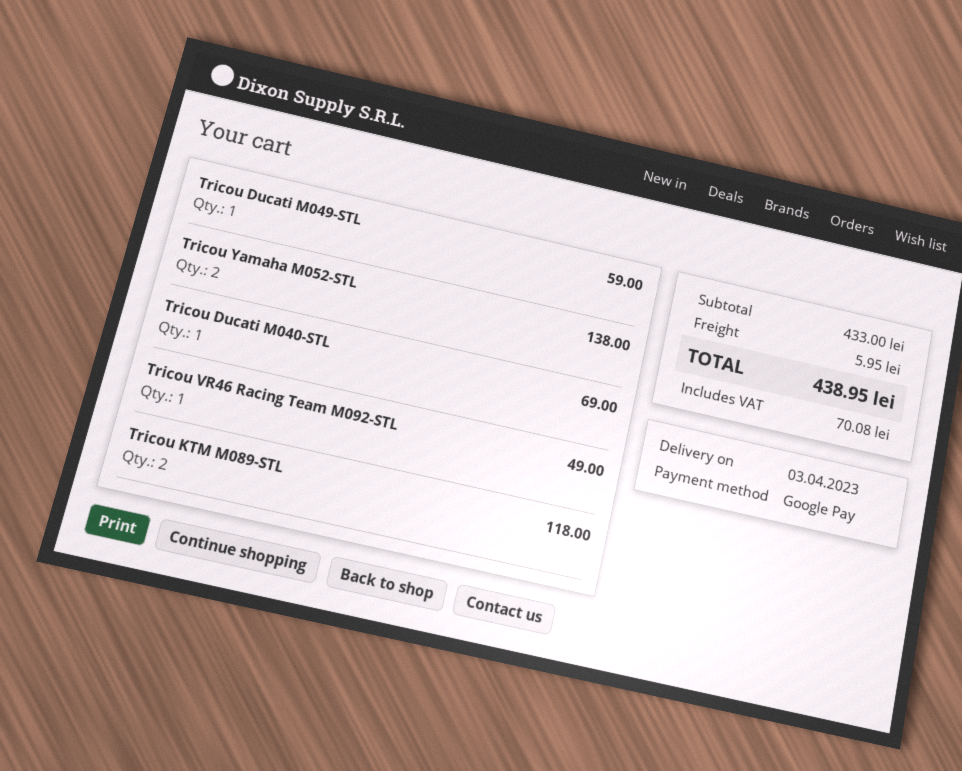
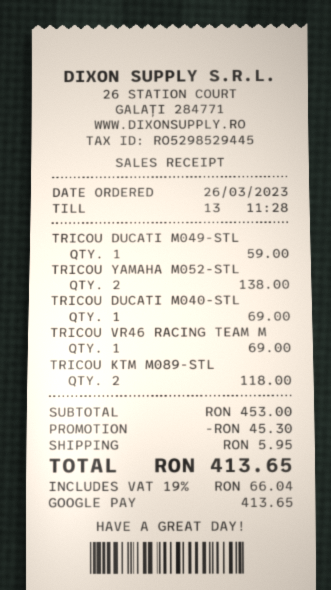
Tricou VR46 Racing Team M092-STL: 1 for 49.00 -> 1 for 69.00
subtotal: 433.00 -> 453.00
discount: none -> 45.30
tax: 70.08 -> 66.04
total: 438.95 -> 413.65

